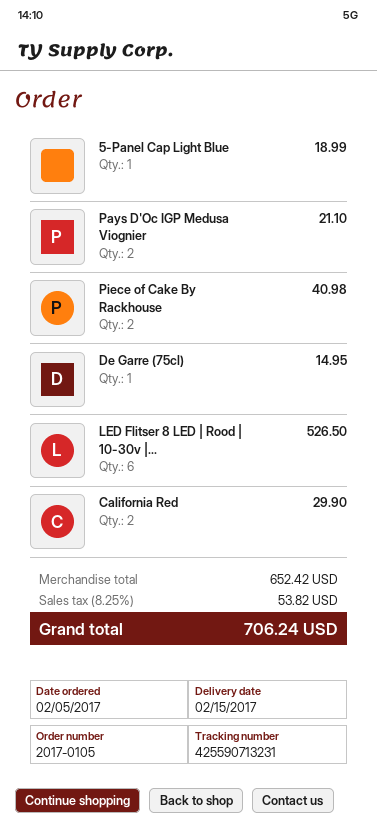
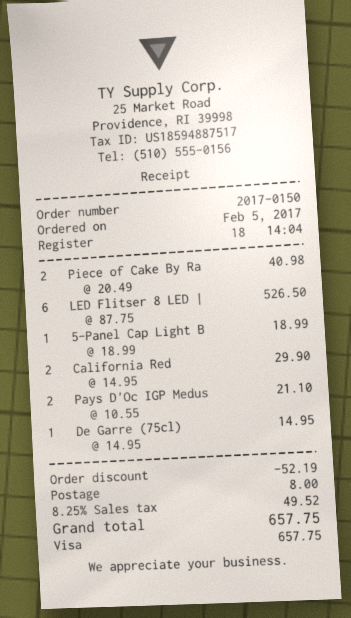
order number: 2017-0105 -> 2017-0150
discount: none -> 52.19
shipping: none -> 8.00
tax: 8.25% = 53.82 -> 8.25% = 49.52
total: 706.24 -> 657.75

